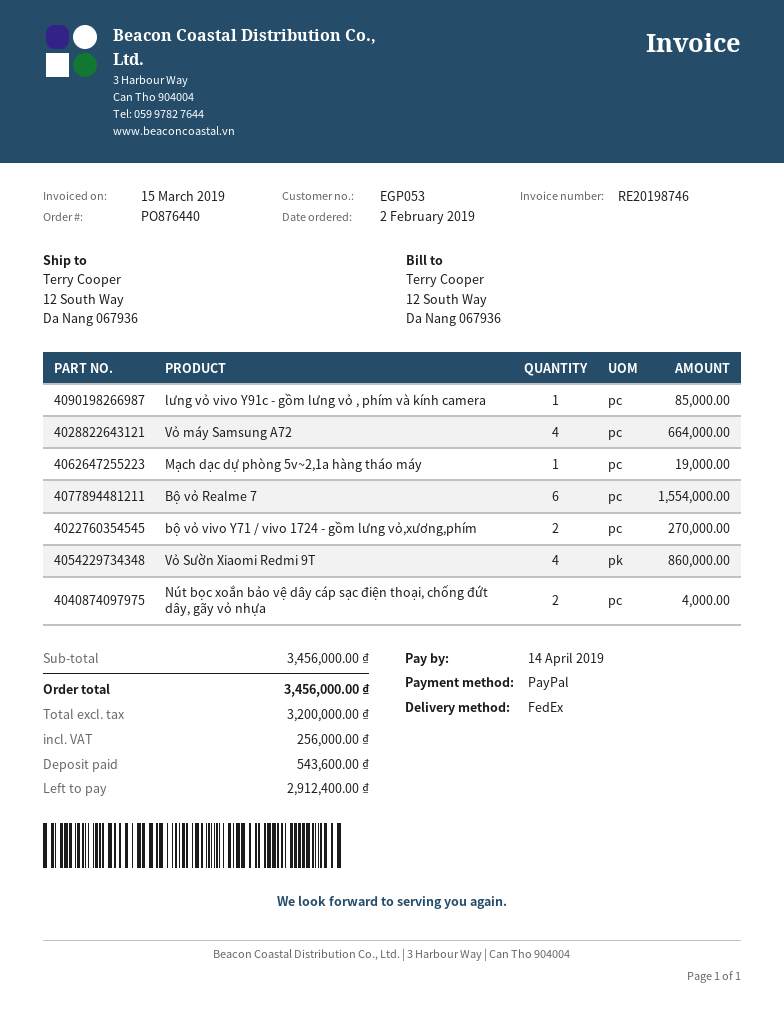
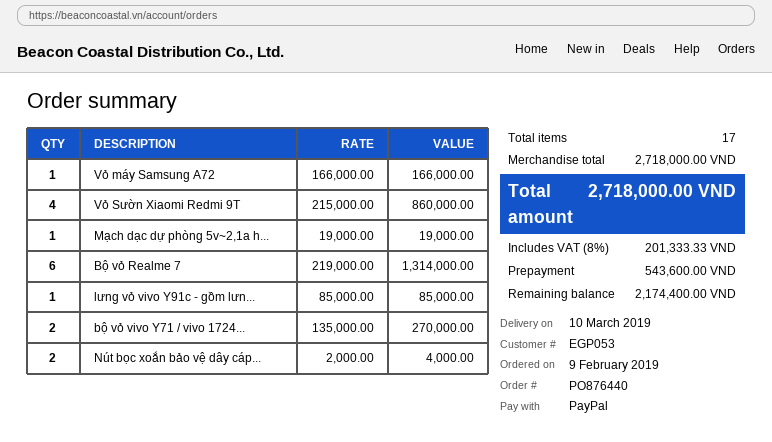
order date: 2019-02-02 -> 2019-02-09
Vỏ máy Samsung A72: 4 for 664000.00 -> 1 for 166000.00
Bộ vỏ Realme 7: 6 for 1554000.00 -> 6 for 1314000.00
subtotal: 3456000.00 -> 2718000.00
tax: 256000.00 -> 201333.33
total: 3456000.00 -> 2718000.00
balance: 2912400.00 -> 2174400.00

